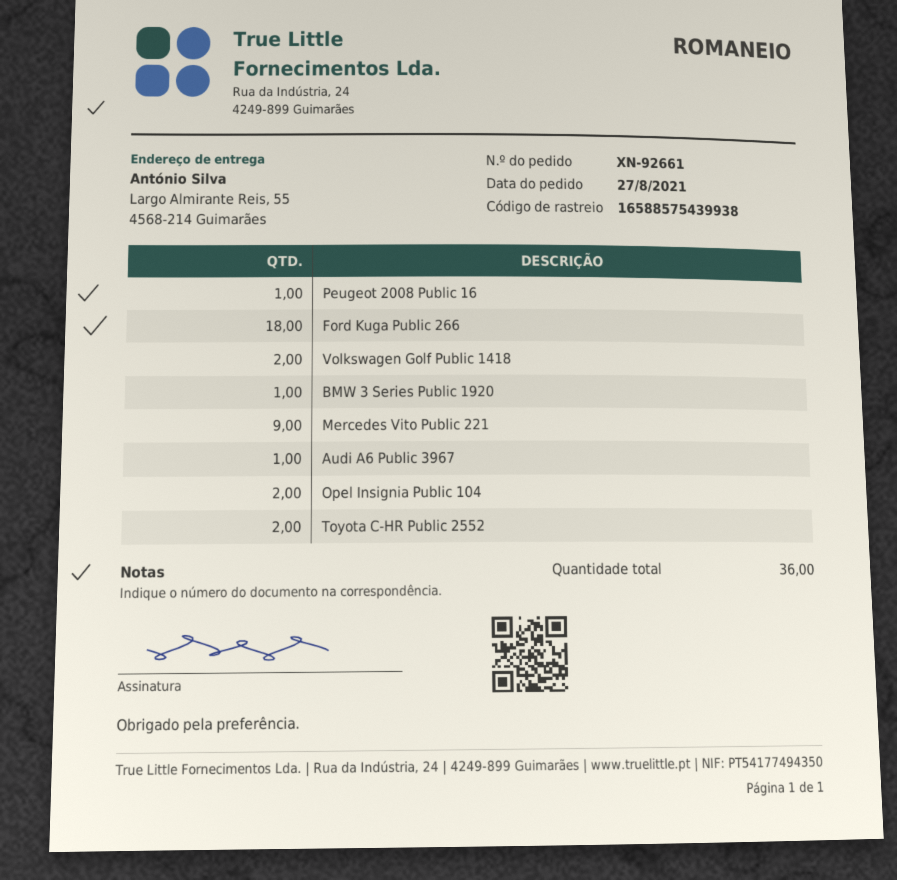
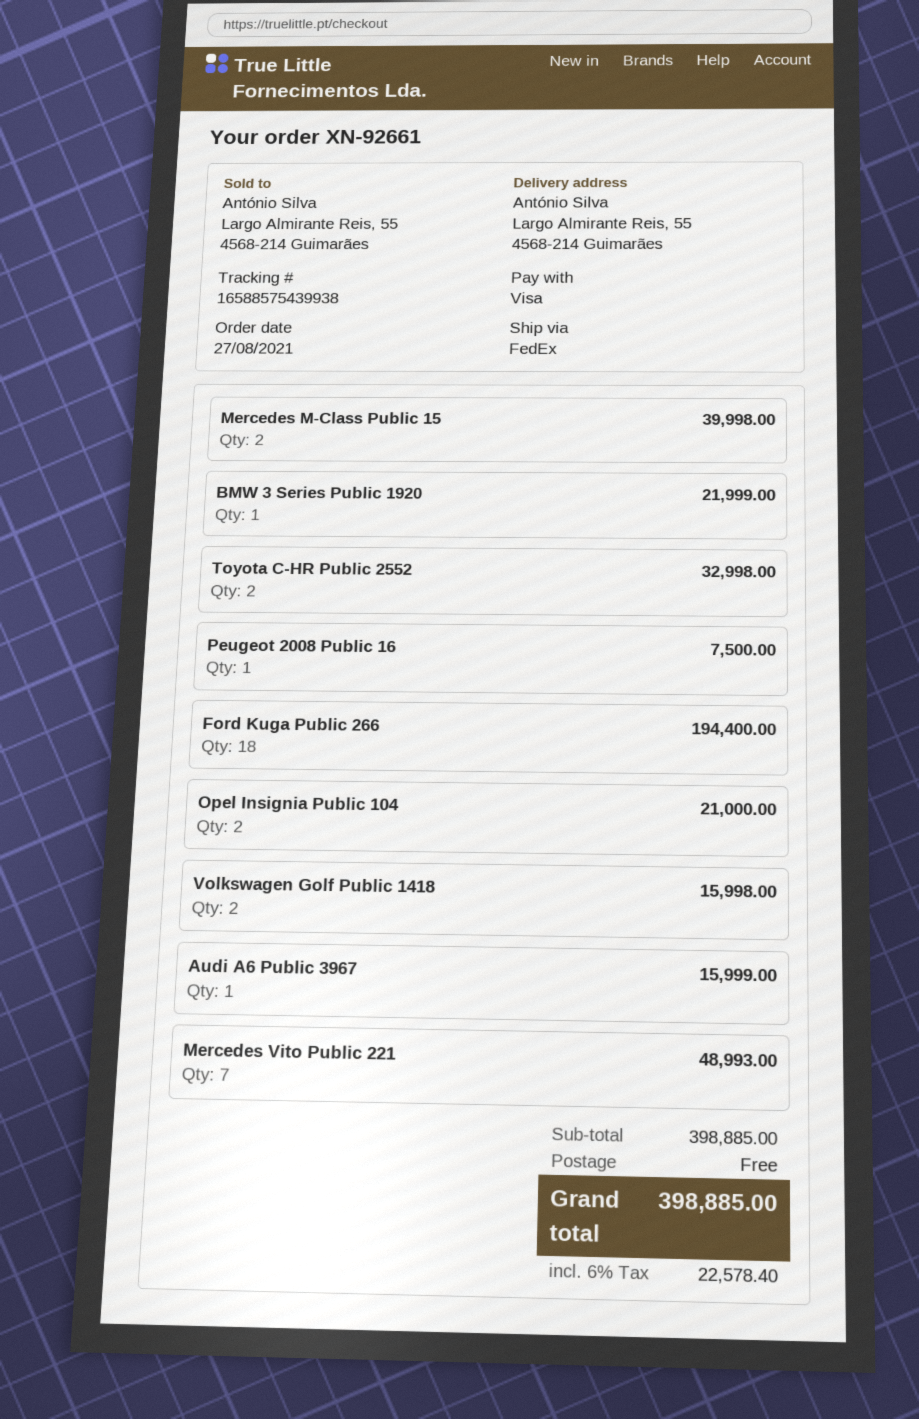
Mercedes Vito Public 221: 9 -> 7
Mercedes M-Class Public 15: none -> 2

